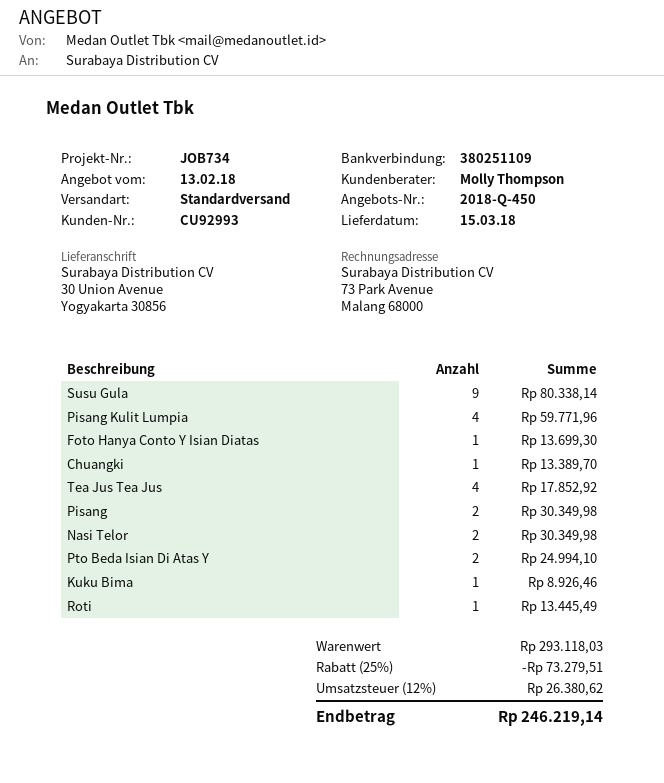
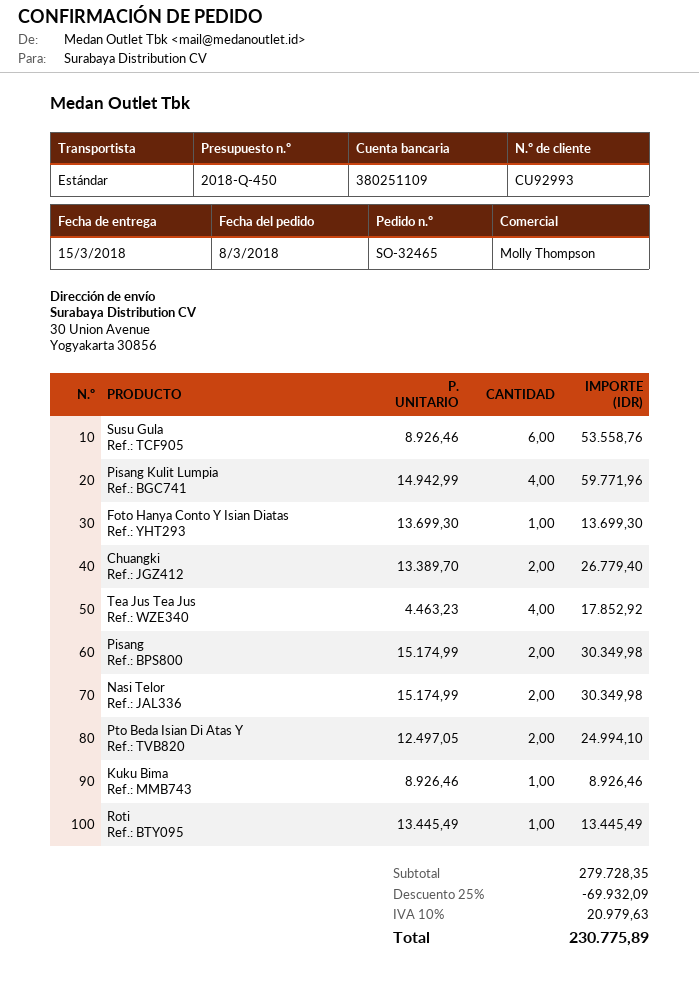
Susu Gula: 9 for 80338.14 -> 6 for 53558.76
Chuangki: 1 for 13389.70 -> 2 for 26779.40
subtotal: 293118.03 -> 279728.35
discount: 25% = 73279.51 -> 25% = 69932.09
tax: 12% = 26380.62 -> 10% = 20979.63
total: 246219.14 -> 230775.89

